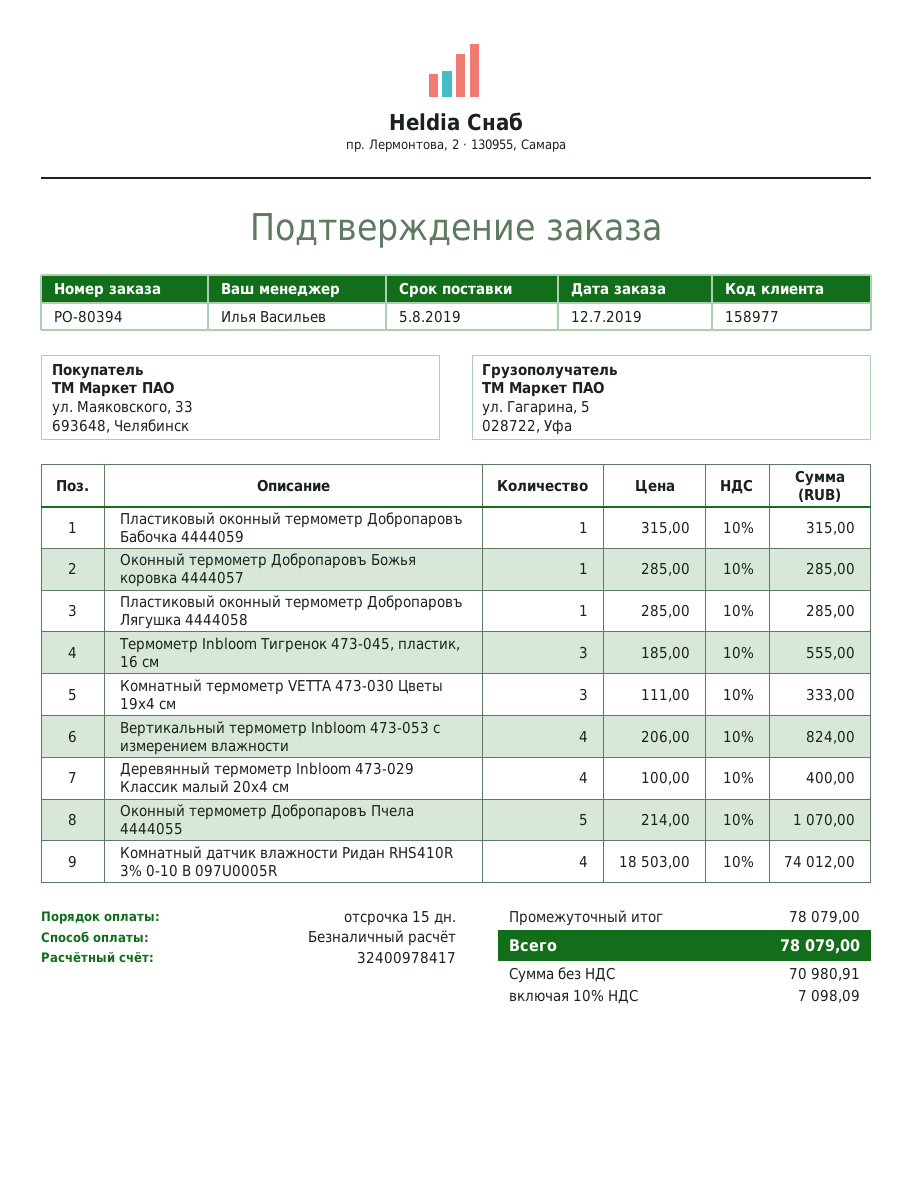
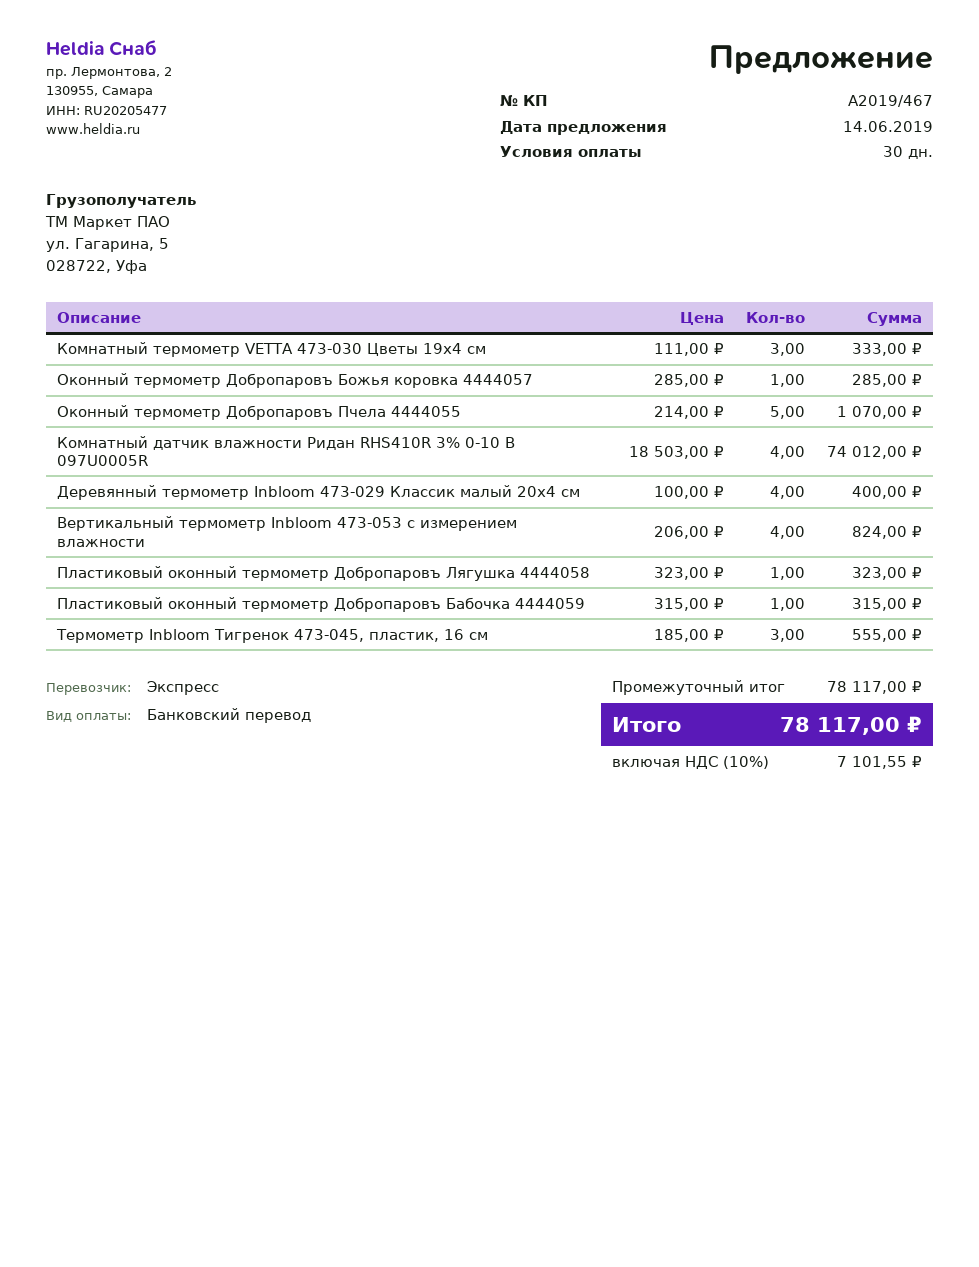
payment terms: 15 days -> 30 days
Пластиковый оконный термометр Добропаровъ Лягушка 4444058: 1 x 285.00 = 285.00 -> 1 x 323.00 = 323.00
subtotal: 78079.00 -> 78117.00
tax: 10% = 7098.09 -> 10% = 7101.55
total: 78079.00 -> 78117.00

